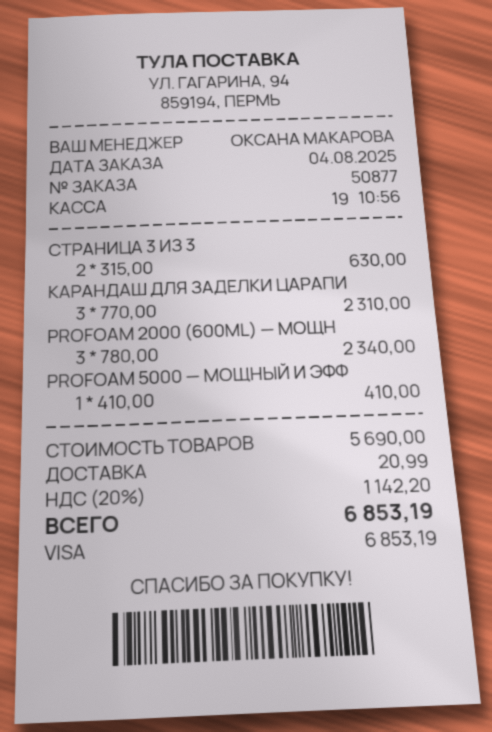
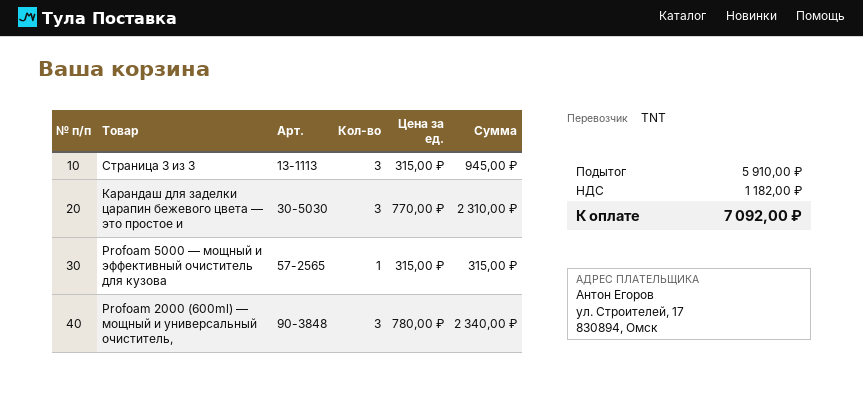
СТРАНИЦА 3 ИЗ 3: 2 x 315.00 = 630.00 -> 3 x 315.00 = 945.00
PROFOAM 5000 — МОЩНЫЙ И ЭФФ: 1 x 410.00 = 410.00 -> 1 x 315.00 = 315.00
subtotal: 5690.00 -> 5910.00
shipping: 20.99 -> none
tax: 1142.20 -> 1182.00
total: 6853.19 -> 7092.00

